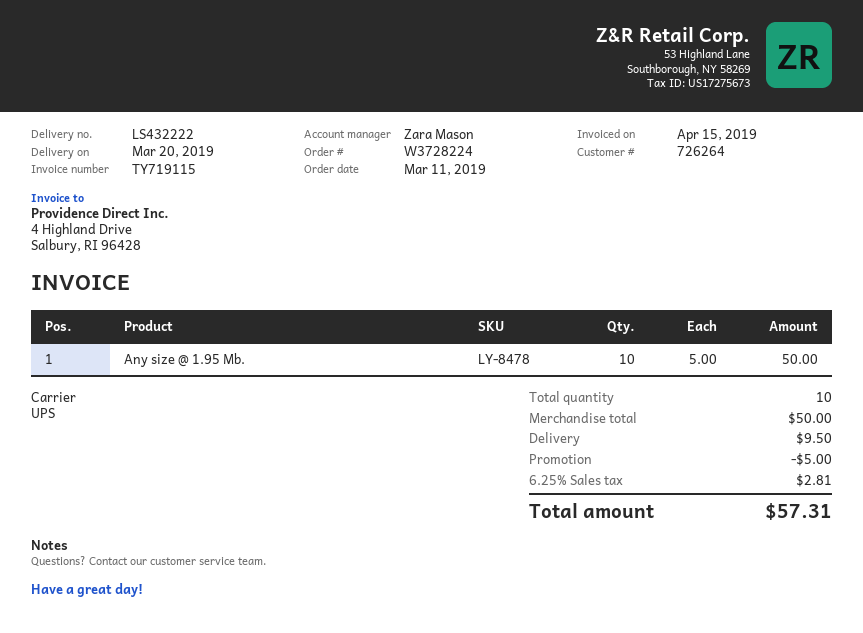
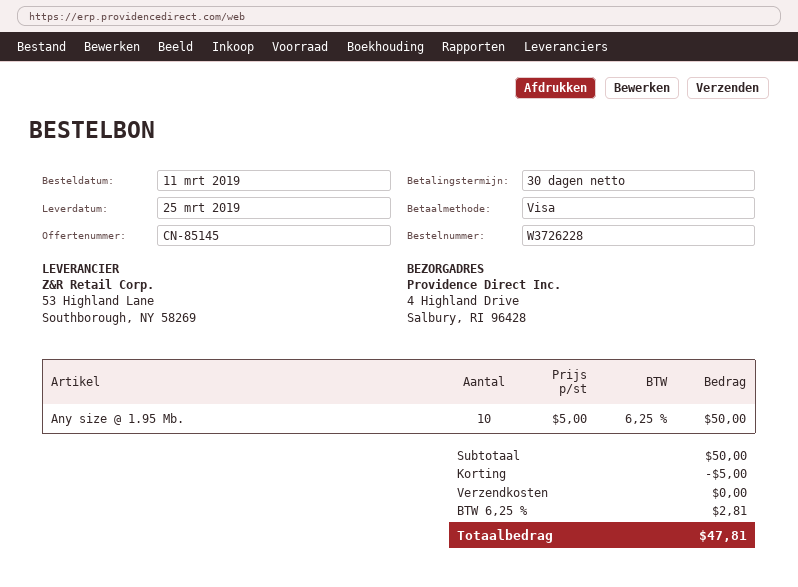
order number: W3728224 -> W3726228
delivery date: 2019-03-20 -> 2019-03-25
shipping: 9.50 -> 0.00
total: 57.31 -> 47.81

